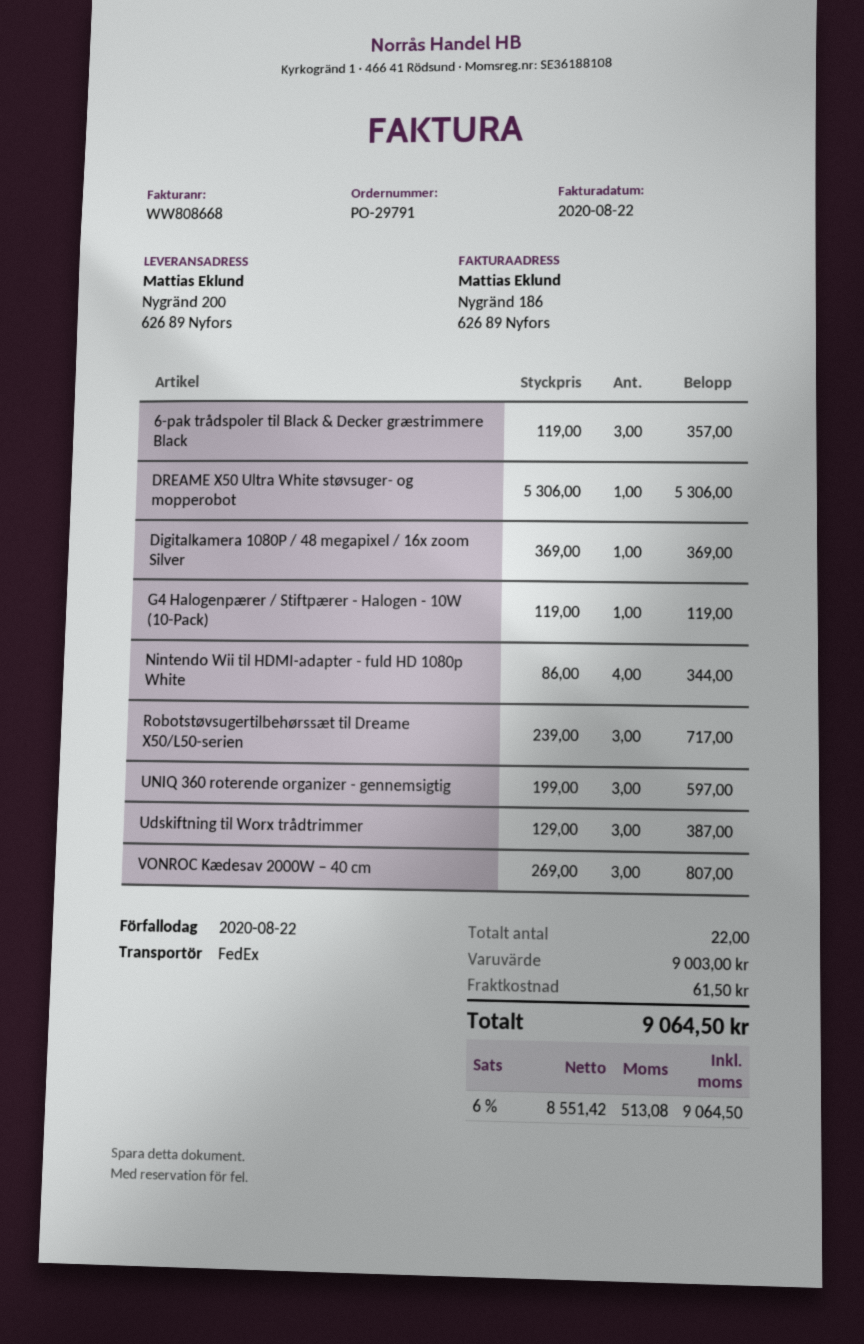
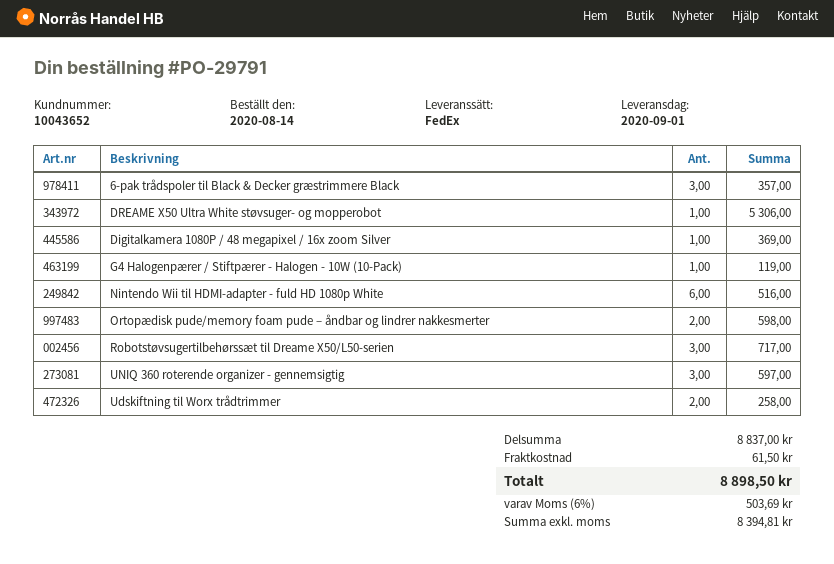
Nintendo Wii til HDMI-adapter - fuld HD 1080p White: 4 for 344.00 -> 6 for 516.00
Udskiftning til Worx trådtrimmer: 3 for 387.00 -> 2 for 258.00
VONROC Kædesav 2000W – 40 cm: 3 for 807.00 -> none
Ortopædisk pude/memory foam pude – åndbar og lindrer nakkesmerter: none -> 2 for 598.00
subtotal: 9003.00 -> 8837.00
net: 8551.42 -> 8394.81
tax: 6% = 513.08 -> 6% = 503.69
total: 9064.50 -> 8898.50

